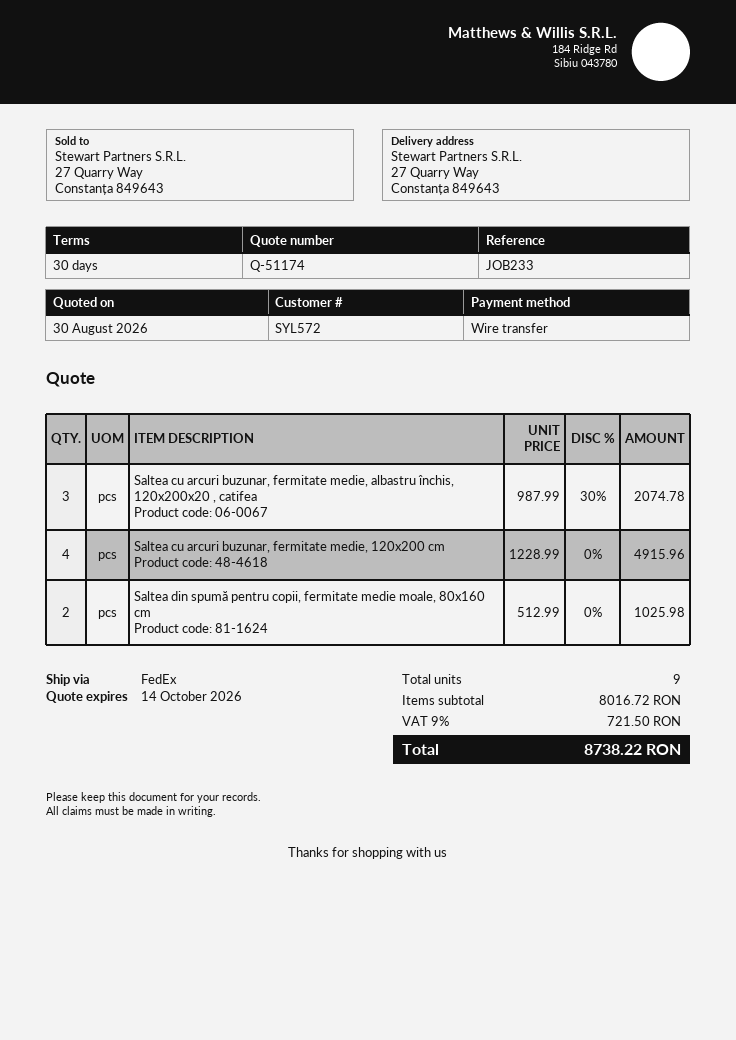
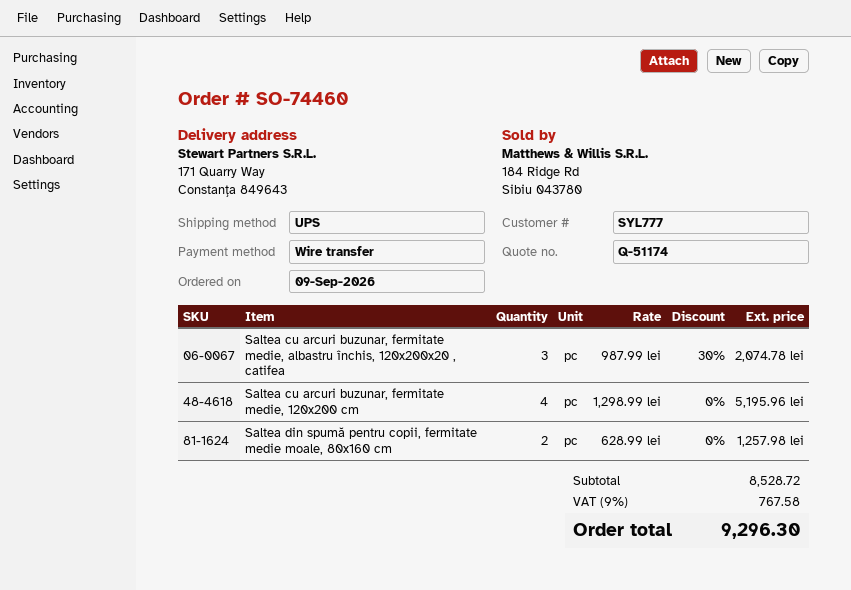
customer number: SYL572 -> SYL777
shipping method: FedEx -> UPS
ship to: 27 Quarry Way, Constanța 849643 -> 171 Quarry Way, Constanța 849643
Saltea cu arcuri buzunar, fermitate medie, 120x200 cm: 4 x 1228.99 = 4915.96 -> 4 x 1298.99 = 5195.96
Saltea din spumă pentru copii, fermitate medie moale, 80x160 cm: 2 x 512.99 = 1025.98 -> 2 x 628.99 = 1257.98
subtotal: 8016.72 -> 8528.72
tax: 9% = 721.50 -> 9% = 767.58
total: 8738.22 -> 9296.30

